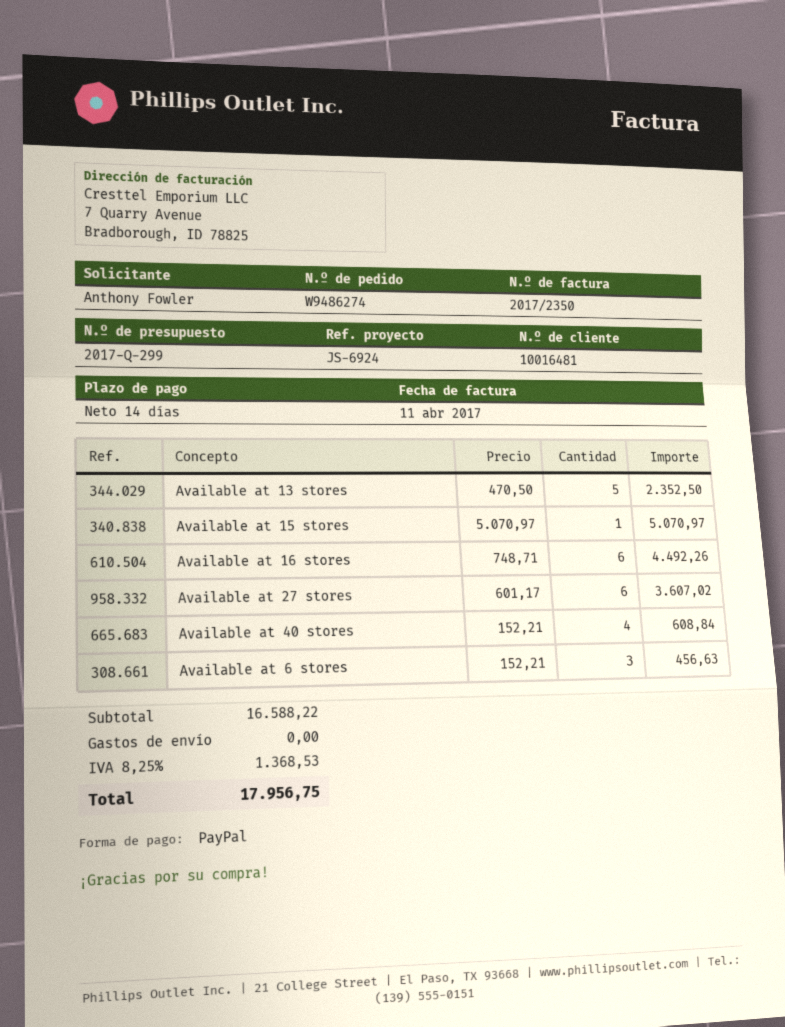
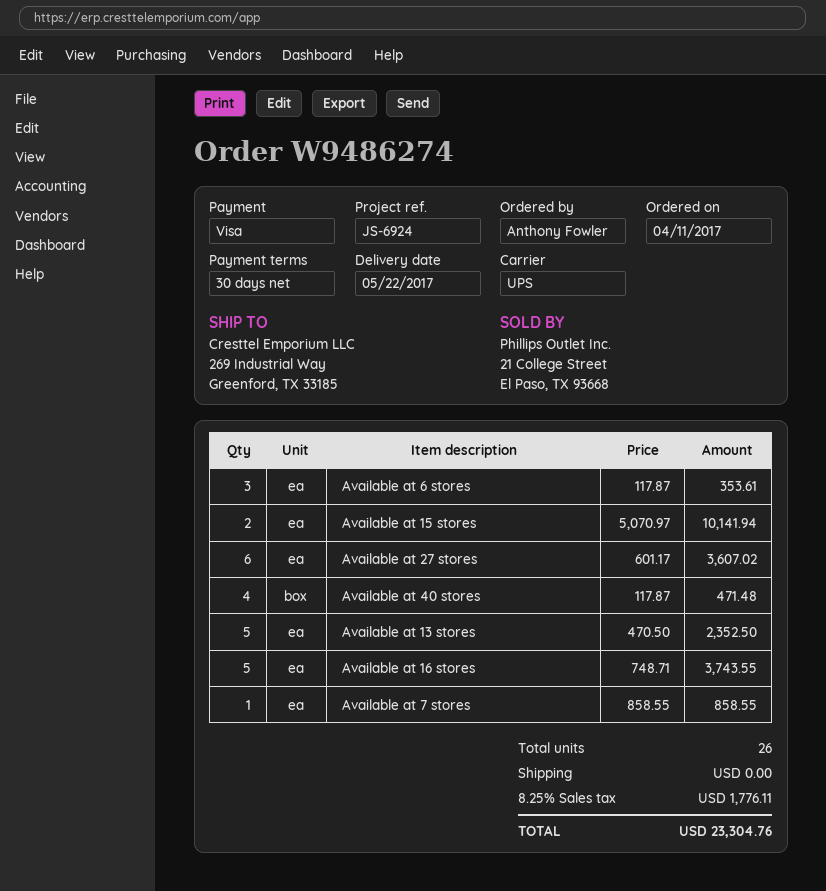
payment terms: 14 days -> 30 days
payment method: PayPal -> Visa
Available at 15 stores: 1 x 5070.97 = 5070.97 -> 2 x 5070.97 = 10141.94
Available at 16 stores: 6 x 748.71 = 4492.26 -> 5 x 748.71 = 3743.55
Available at 40 stores: 4 x 152.21 = 608.84 -> 4 x 117.87 = 471.48
Available at 6 stores: 3 x 152.21 = 456.63 -> 3 x 117.87 = 353.61
Available at 7 stores: none -> 1 x 858.55 = 858.55
tax: 8.25% = 1368.53 -> 8.25% = 1776.11
total: 17956.75 -> 23304.76

